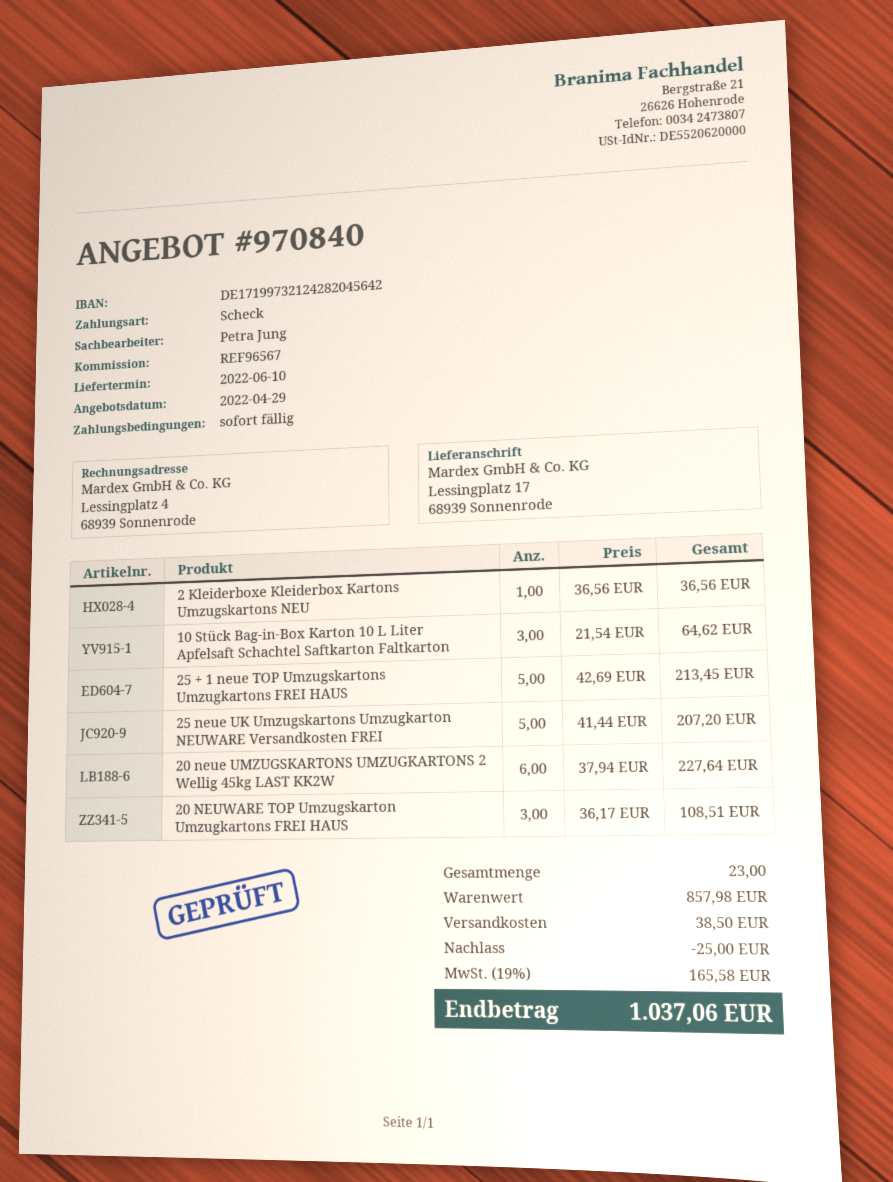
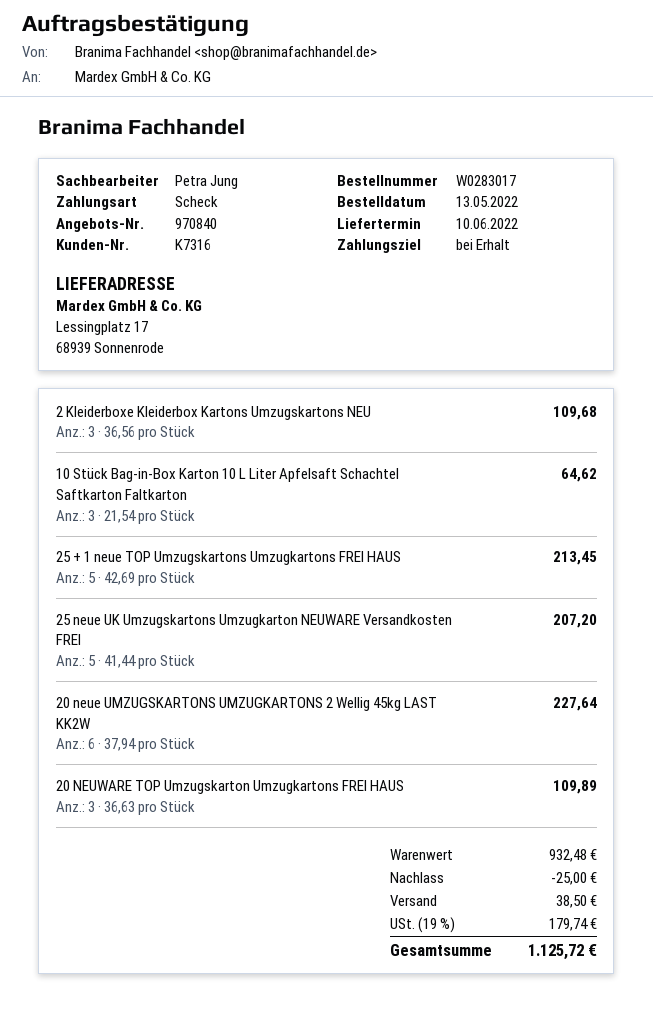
2 Kleiderboxe Kleiderbox Kartons Umzugskartons NEU: 1 x 36.56 = 36.56 -> 3 x 36.56 = 109.68
20 NEUWARE TOP Umzugskarton Umzugkartons FREI HAUS: 3 x 36.17 = 108.51 -> 3 x 36.63 = 109.89
subtotal: 857.98 -> 932.48
tax: 19% = 165.58 -> 19% = 179.74
total: 1037.06 -> 1125.72

